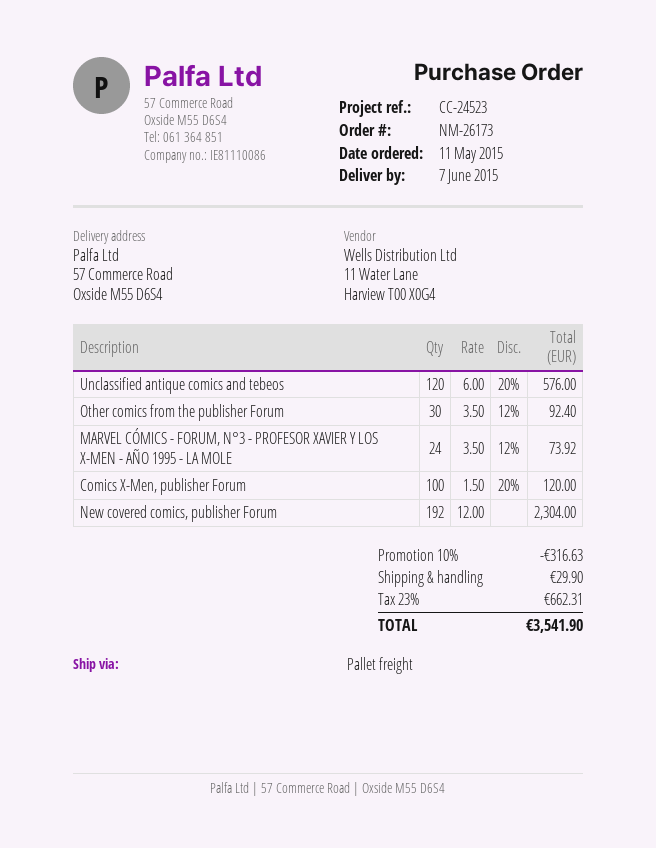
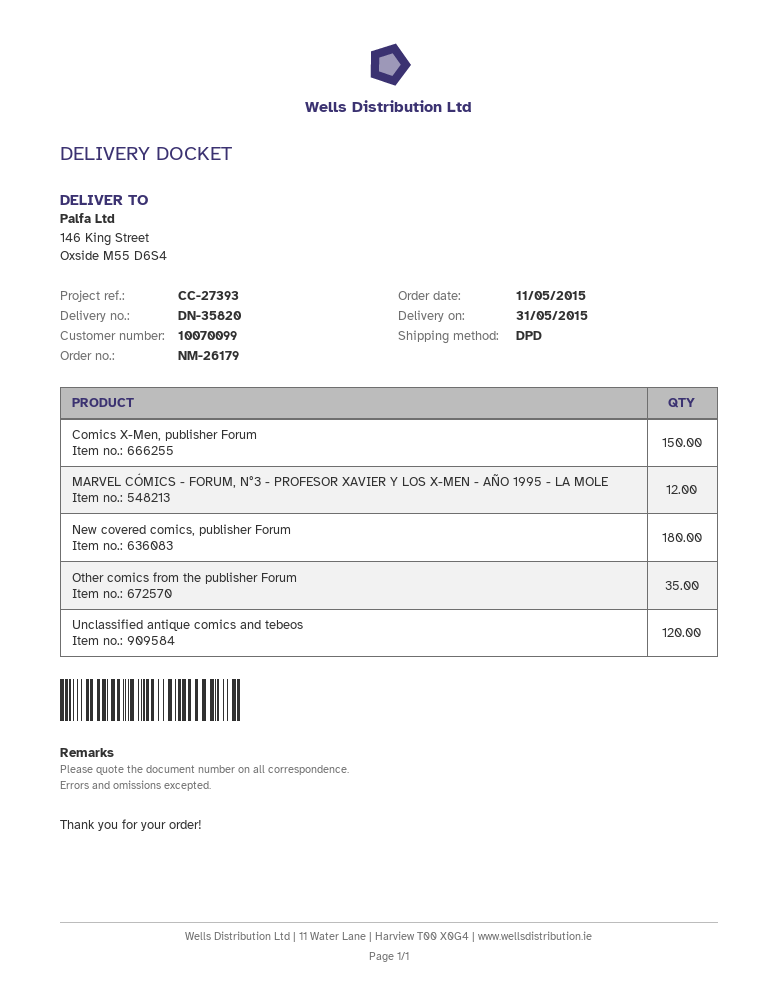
order number: NM-26173 -> NM-26179
delivery date: 2015-06-07 -> 2015-05-31
reference: CC-24523 -> CC-27393
shipping method: pallet freight -> DPD
ship to: 57 Commerce Road, Oxside M55 D6S4 -> 146 King Street, Oxside M55 D6S4
Other comics from the publisher Forum: 30 -> 35
MARVEL CÓMICS - FORUM, N°3 - PROFESOR XAVIER Y LOS X-MEN - AÑO 1995 - LA MOLE: 24 -> 12
Comics X-Men, publisher Forum: 100 -> 150
New covered comics, publisher Forum: 192 -> 180

